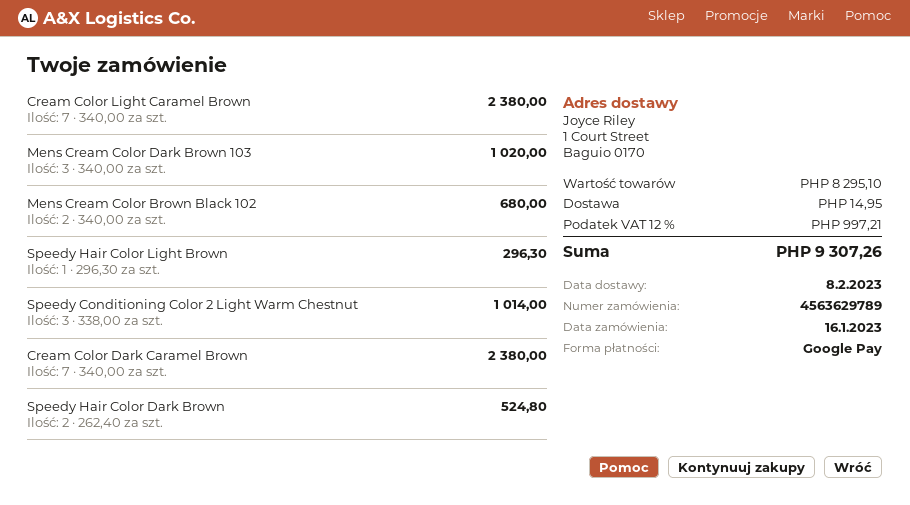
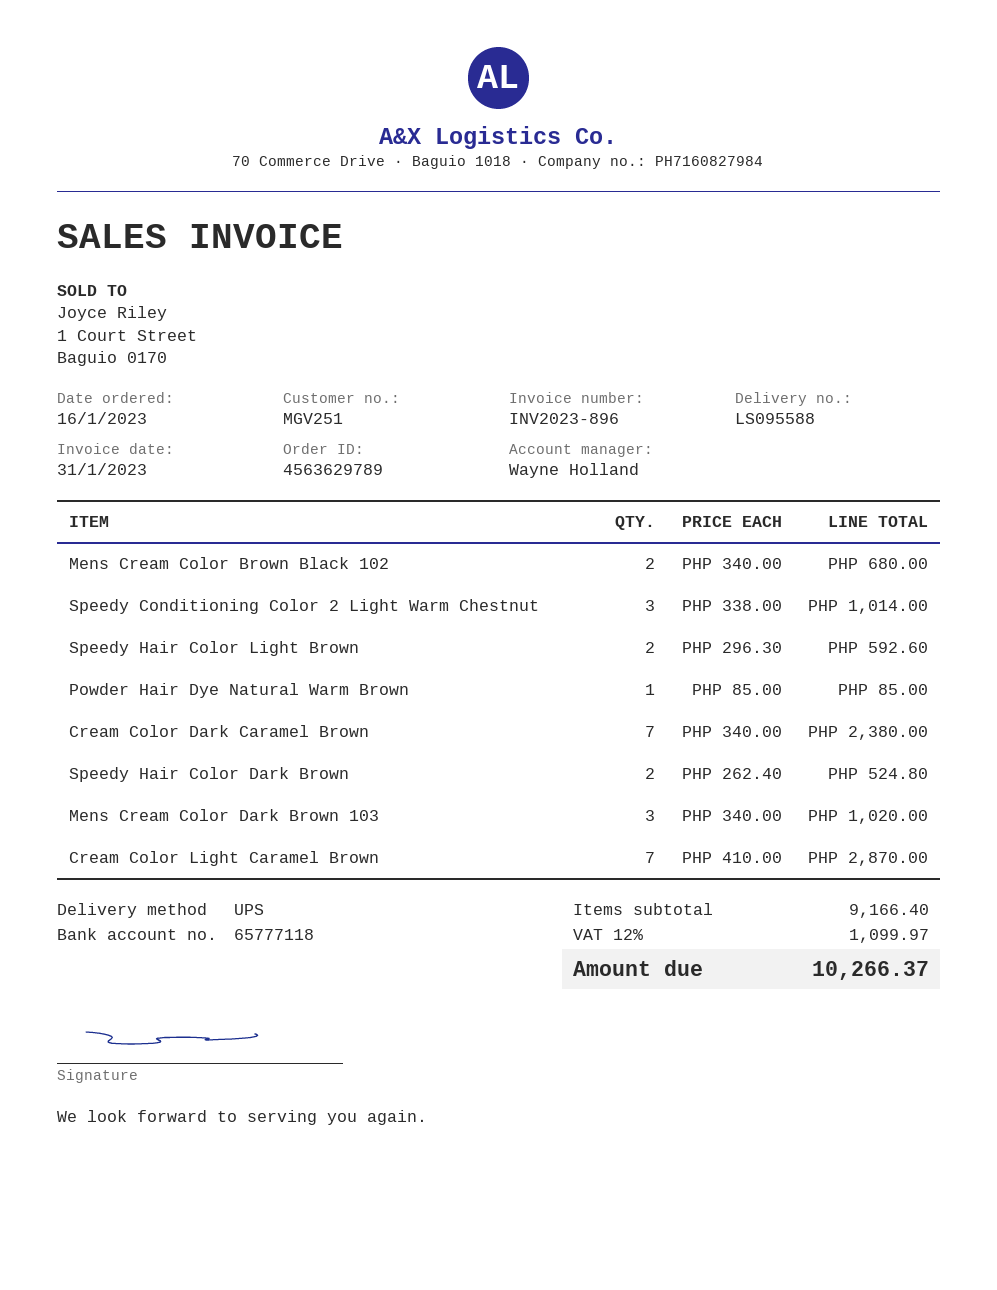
Cream Color Light Caramel Brown: 7 x 340.00 = 2380.00 -> 7 x 410.00 = 2870.00
Speedy Hair Color Light Brown: 1 x 296.30 = 296.30 -> 2 x 296.30 = 592.60
Powder Hair Dye Natural Warm Brown: none -> 1 x 85.00 = 85.00
subtotal: 8295.10 -> 9166.40
shipping: 14.95 -> none
tax: 12% = 997.21 -> 12% = 1099.97
total: 9307.26 -> 10266.37

